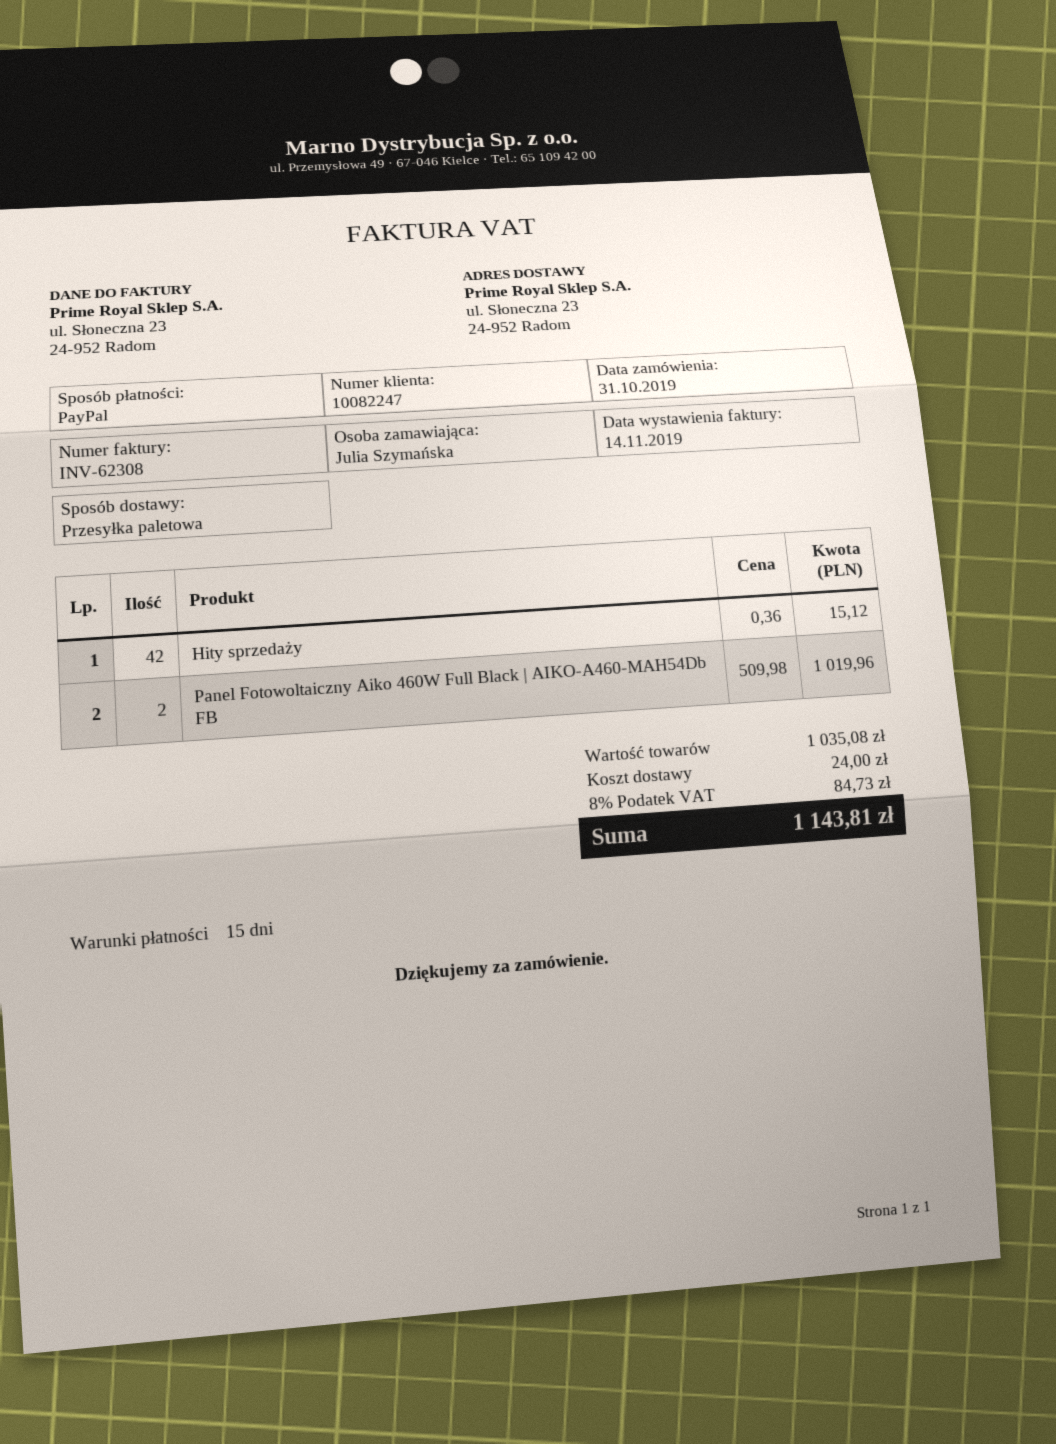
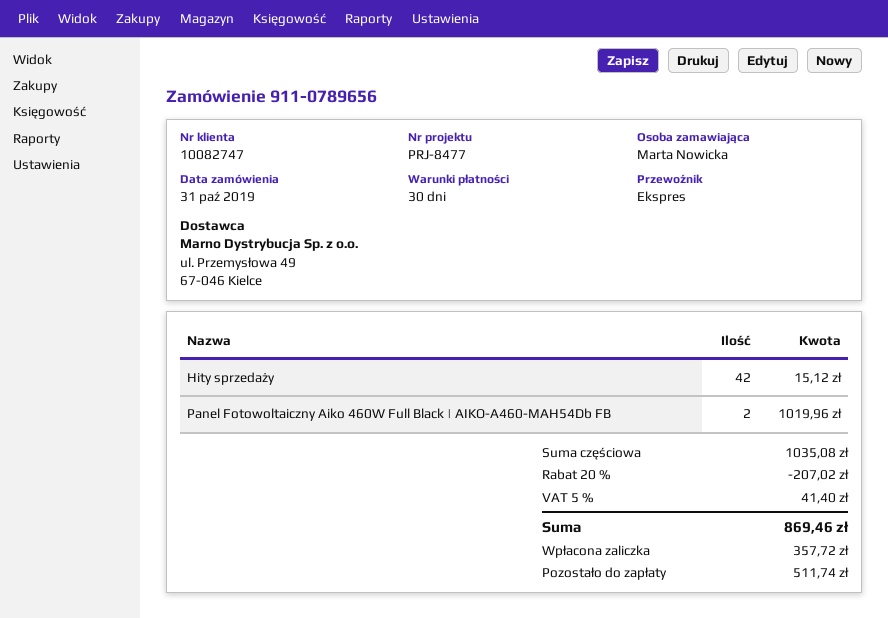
payment terms: 15 days -> 30 days
customer number: 10082247 -> 10082747
ordered by: Julia Szymańska -> Marta Nowicka
shipping method: pallet freight -> express
discount: none -> 20% = 207.02
shipping: 24.00 -> none
tax: 8% = 84.73 -> 5% = 41.40
total: 1143.81 -> 869.46

